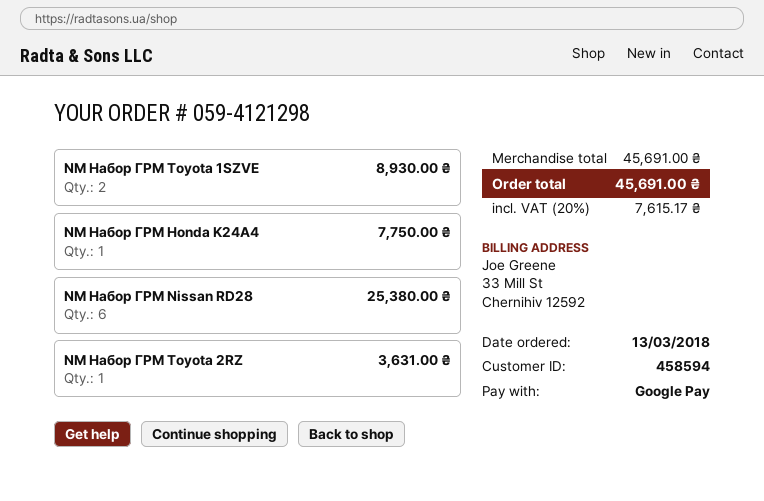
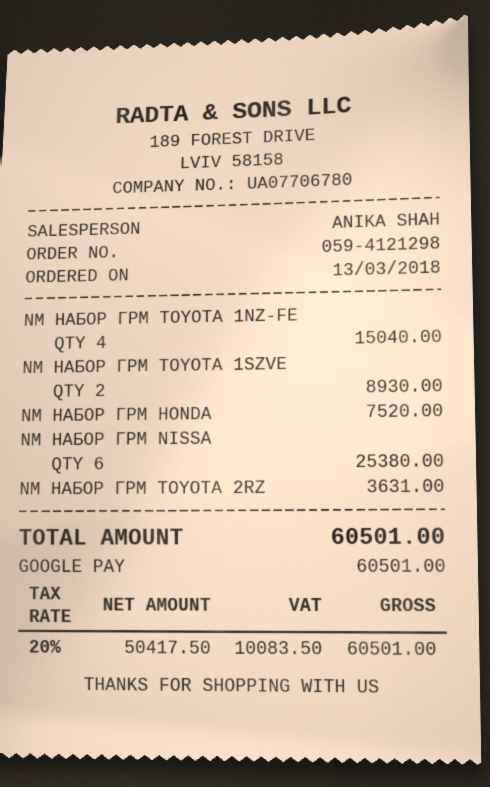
NM Набор ГРМ Honda K24A4: 1 for 7750.00 -> 1 for 7520.00
NM НАБОР ГРМ TOYOTA 1NZ-FE: none -> 4 for 15040.00
tax: 20% = 7615.17 -> 20% = 10083.50
total: 45691.00 -> 60501.00

